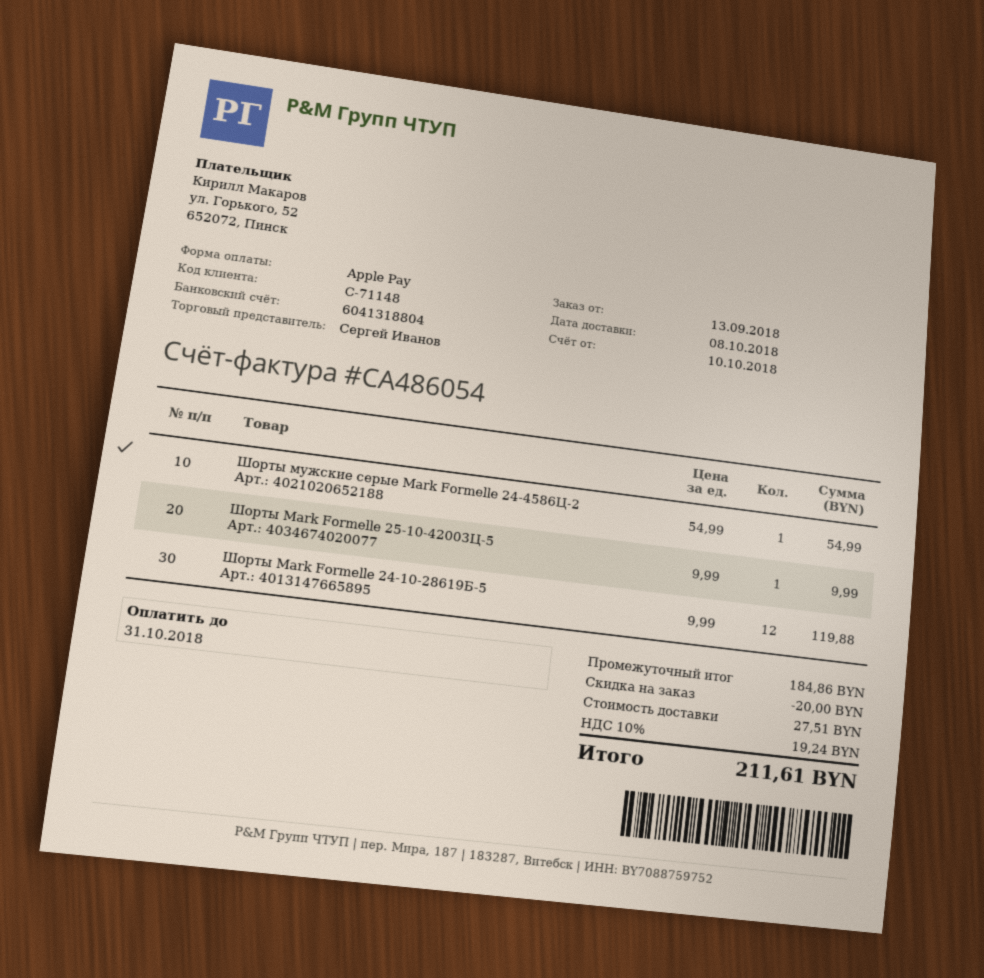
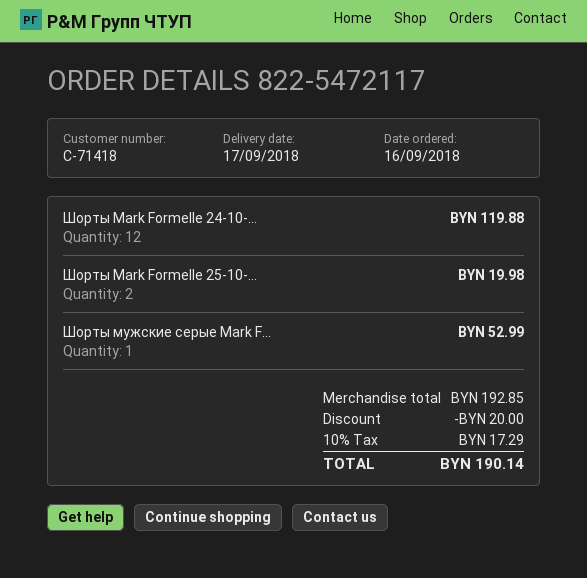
order date: 2018-09-13 -> 2018-09-16
delivery date: 2018-10-08 -> 2018-09-17
customer number: C-71148 -> C-71418
Шорты мужские серые Mark Formelle 24-4586Ц-2: 1 for 54.99 -> 1 for 52.99
Шорты Mark Formelle 25-10-42003Ц-5: 1 for 9.99 -> 2 for 19.98
subtotal: 184.86 -> 192.85
shipping: 27.51 -> none
tax: 10% = 19.24 -> 10% = 17.29
total: 211.61 -> 190.14

